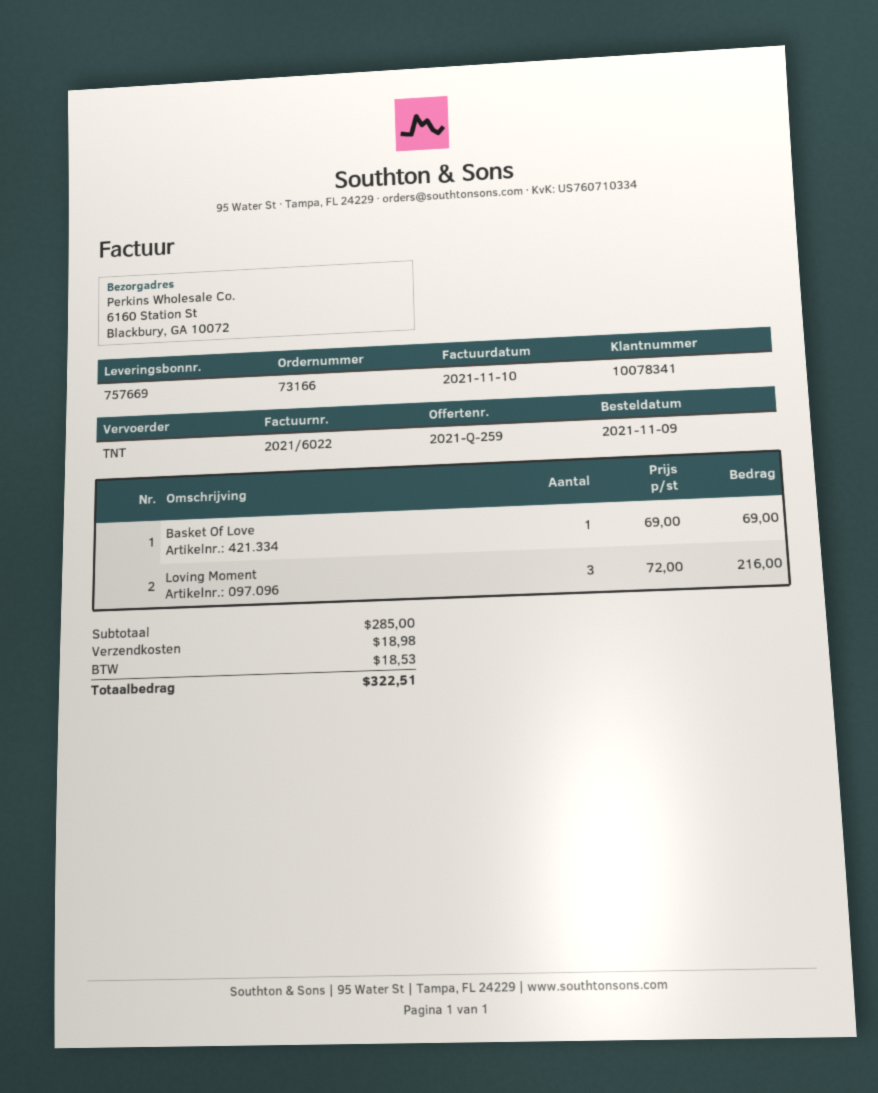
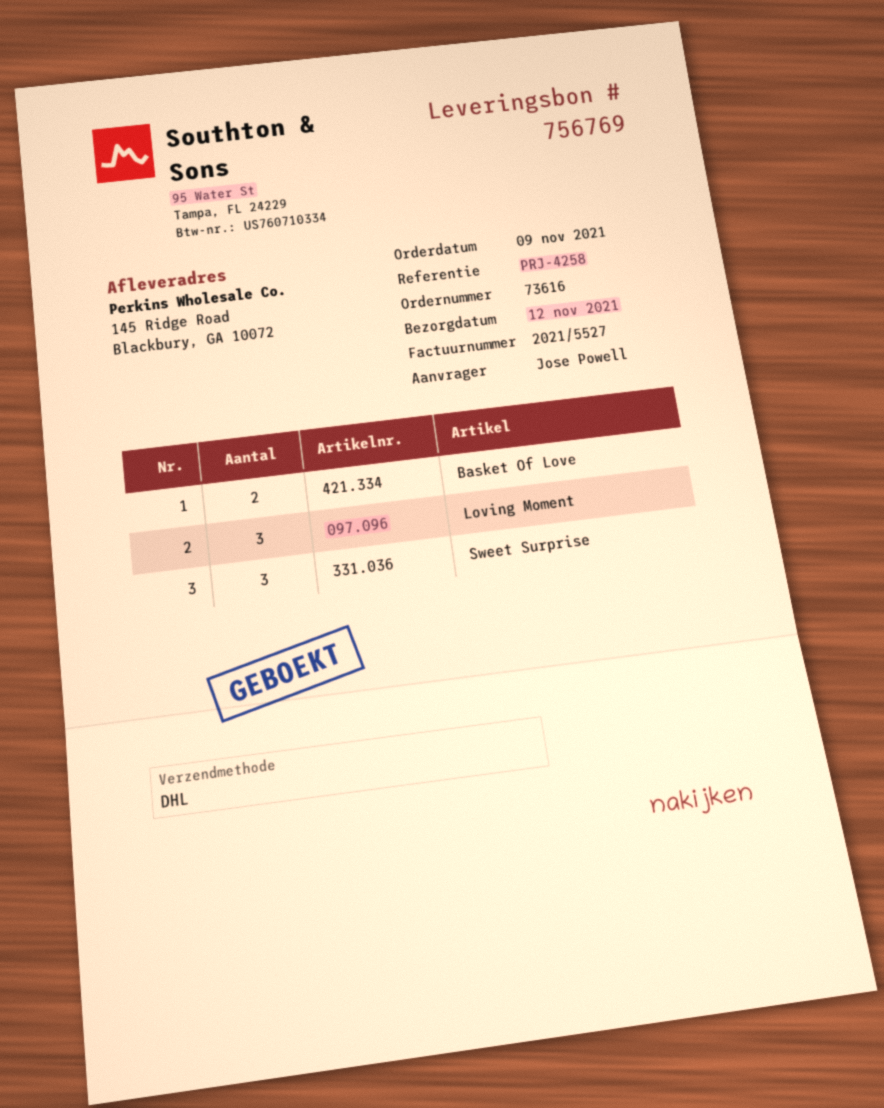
order number: 73166 -> 73616
delivery note number: 757669 -> 756769
invoice number: 2021/6022 -> 2021/5527
shipping method: TNT -> DHL
ship to: 6160 Station St, Blackbury, GA 10072 -> 145 Ridge Road, Blackbury, GA 10072
Basket Of Love: 1 -> 2
Sweet Surprise: none -> 3

